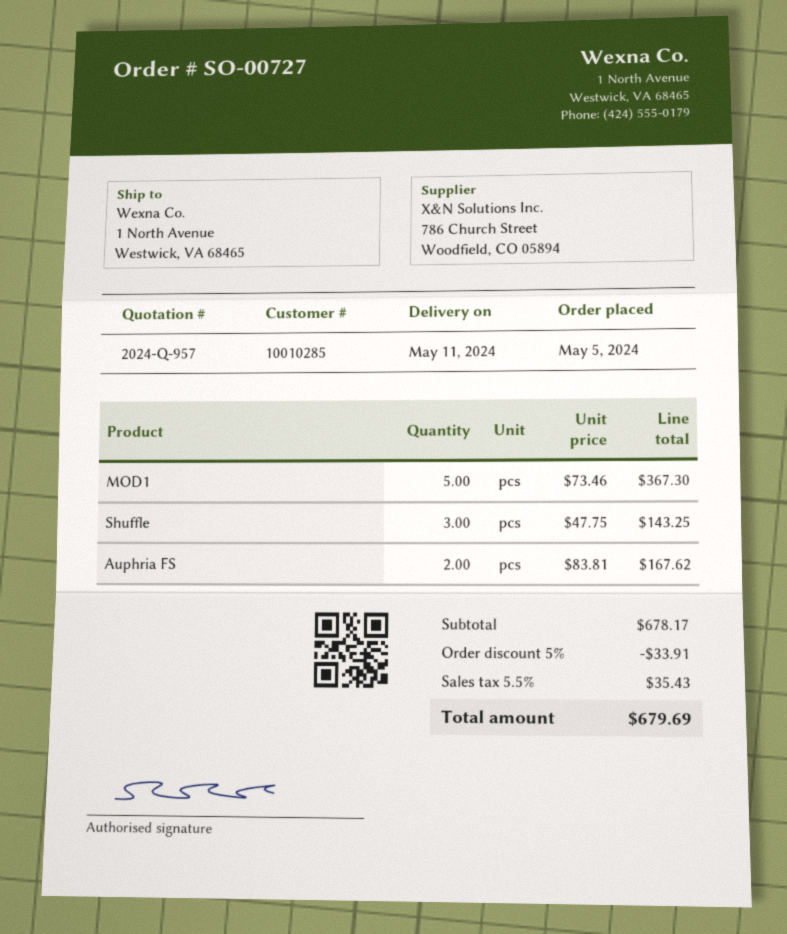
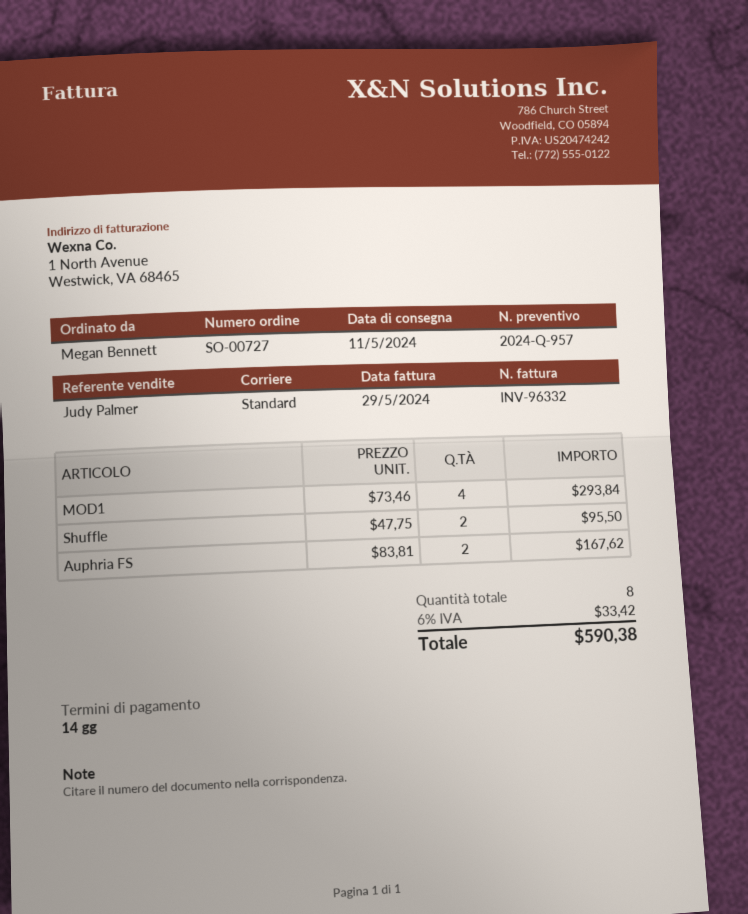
MOD1: 5 x 73.46 = 367.30 -> 4 x 73.46 = 293.84
Shuffle: 3 x 47.75 = 143.25 -> 2 x 47.75 = 95.50
discount: 5% = 33.91 -> none
tax: 5.5% = 35.43 -> 6% = 33.42
total: 679.69 -> 590.38

